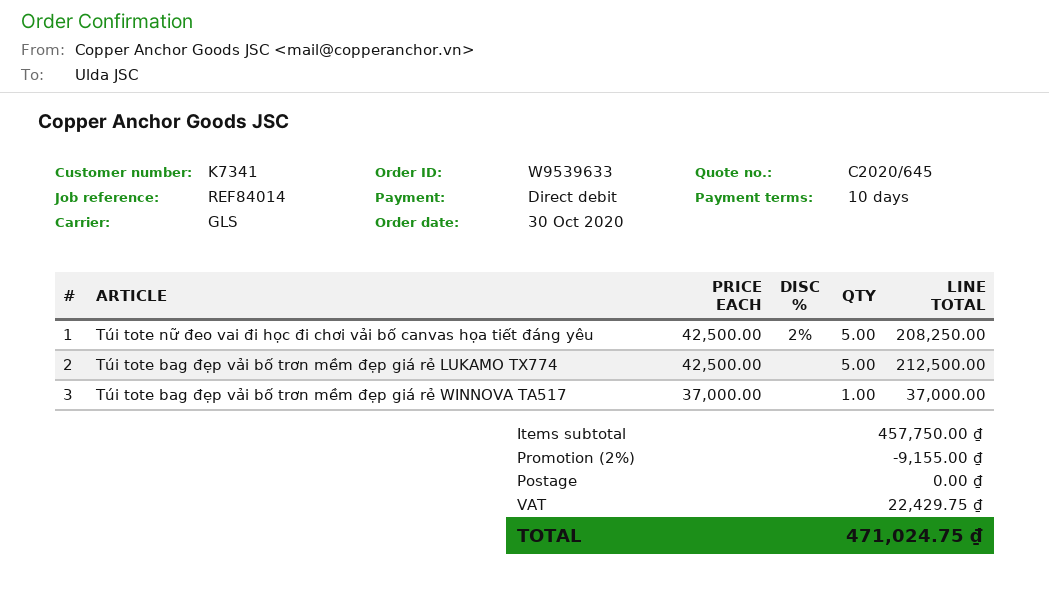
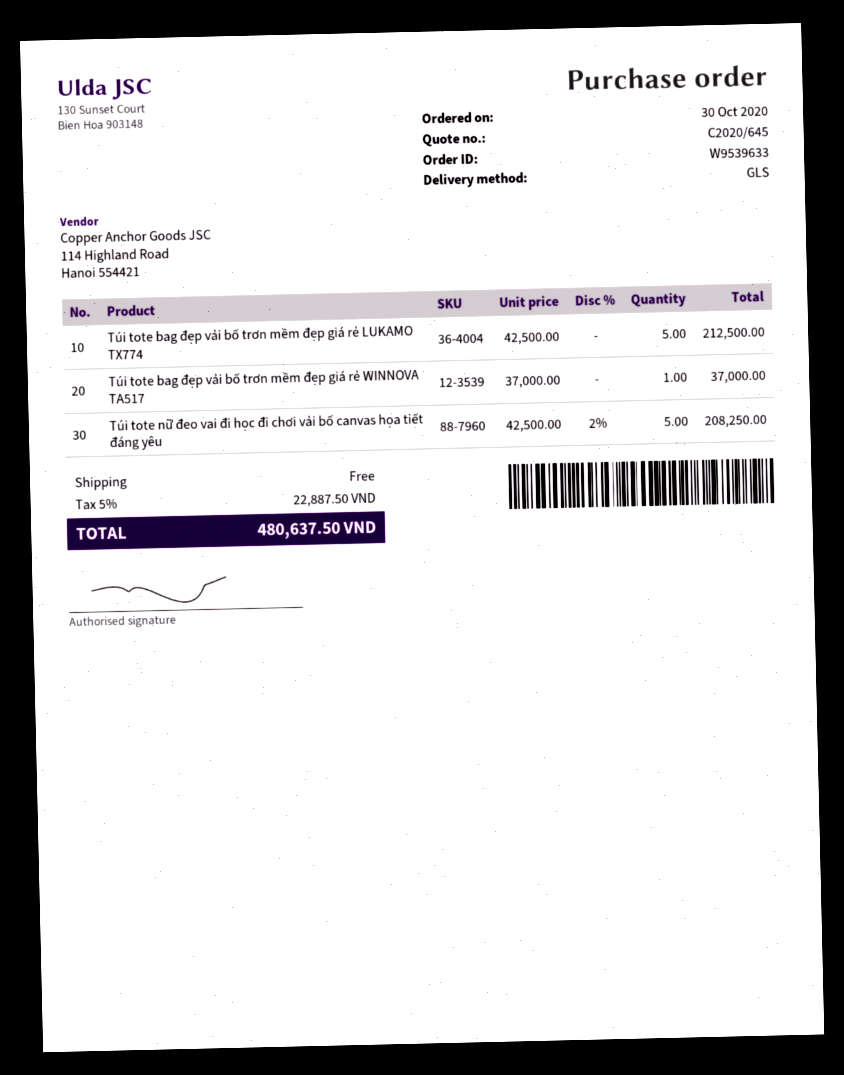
discount: 2% = 9155.00 -> none
tax: 22429.75 -> 22887.50
total: 471024.75 -> 480637.50

